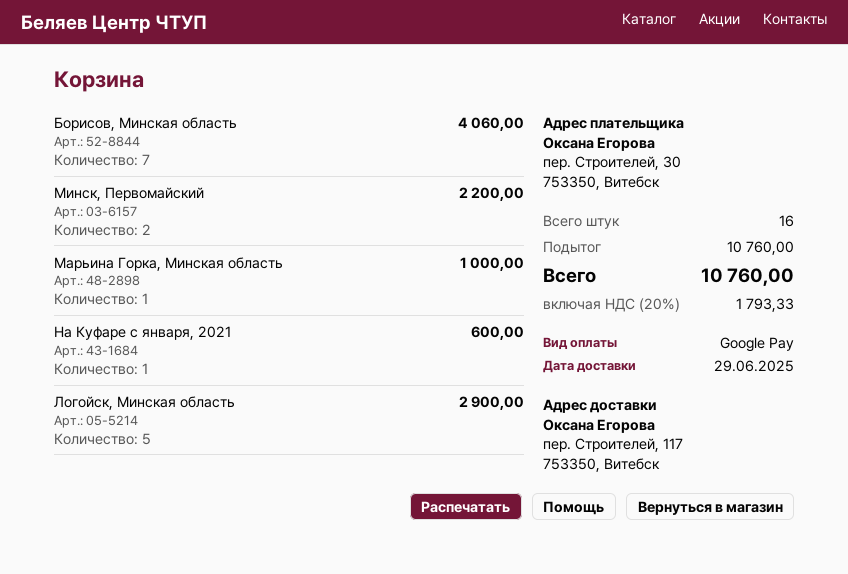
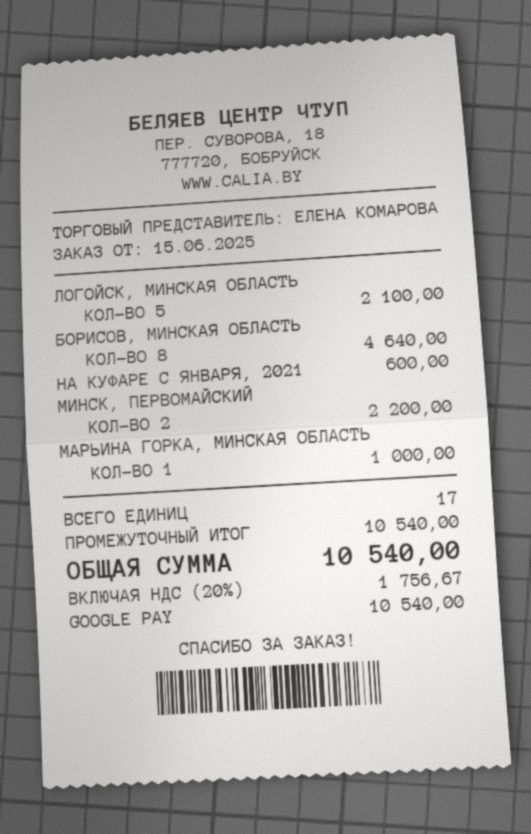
Борисов, Минская область: 7 for 4060.00 -> 8 for 4640.00
Логойск, Минская область: 5 for 2900.00 -> 5 for 2100.00
total quantity: 16 -> 17
subtotal: 10760.00 -> 10540.00
tax: 20% = 1793.33 -> 20% = 1756.67
total: 10760.00 -> 10540.00

